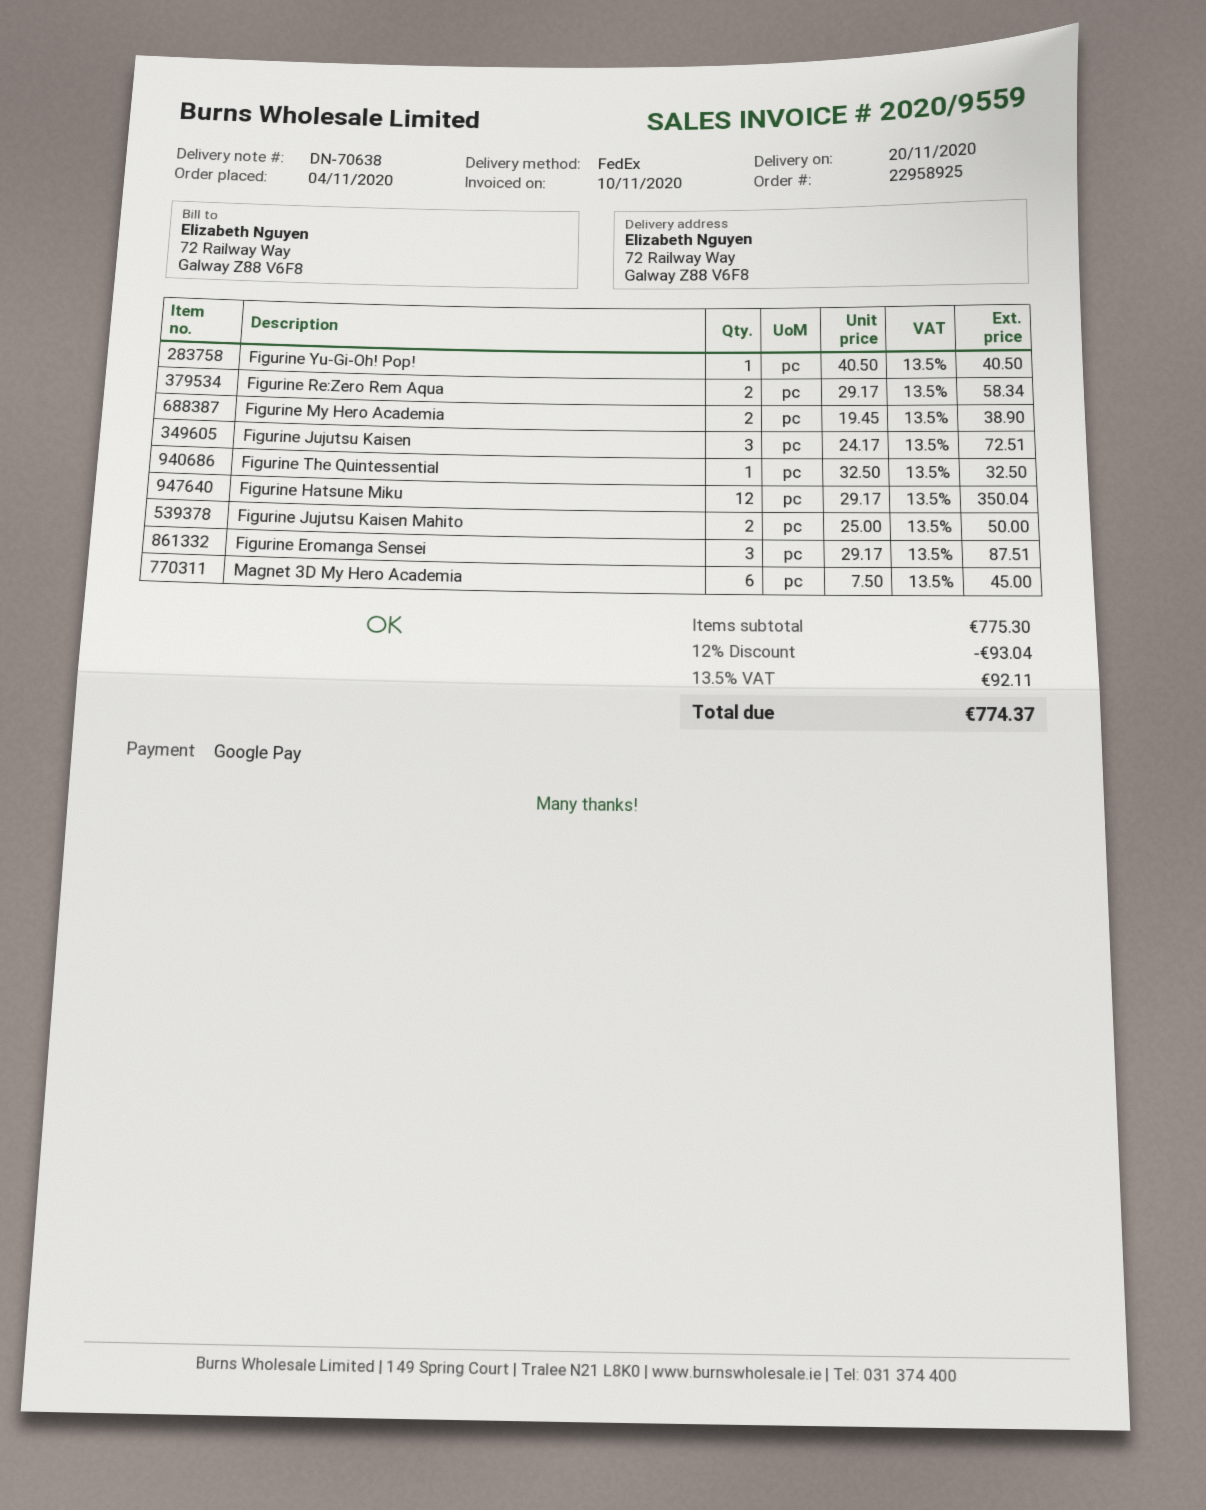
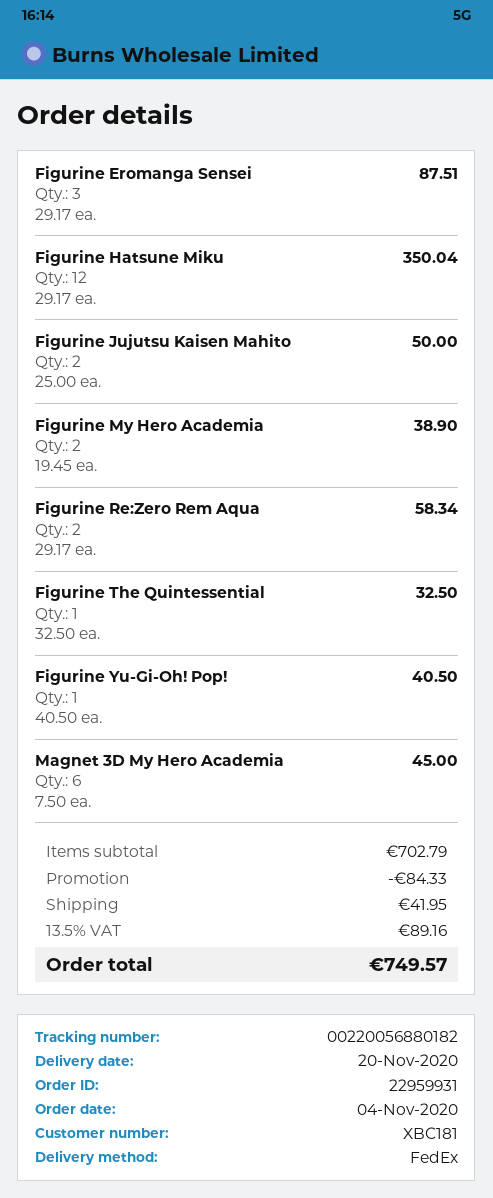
order number: 22958925 -> 22959931
Figurine Jujutsu Kaisen: 3 x 24.17 = 72.51 -> none
subtotal: 775.30 -> 702.79
discount: 93.04 -> 84.33
shipping: none -> 41.95
tax: 13.5% = 92.11 -> 13.5% = 89.16
total: 774.37 -> 749.57

